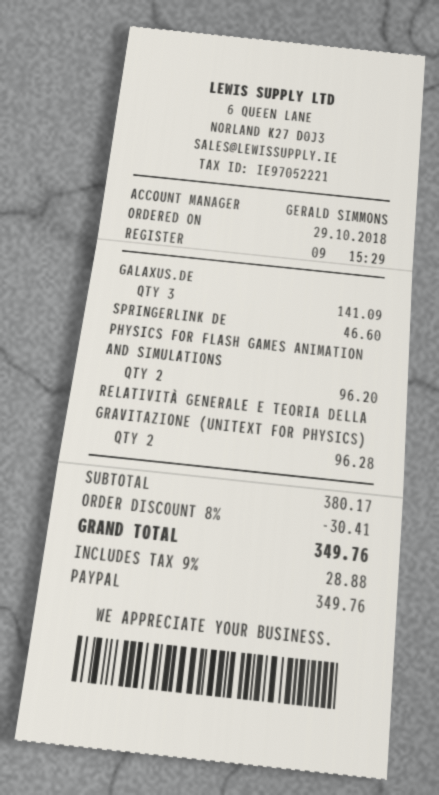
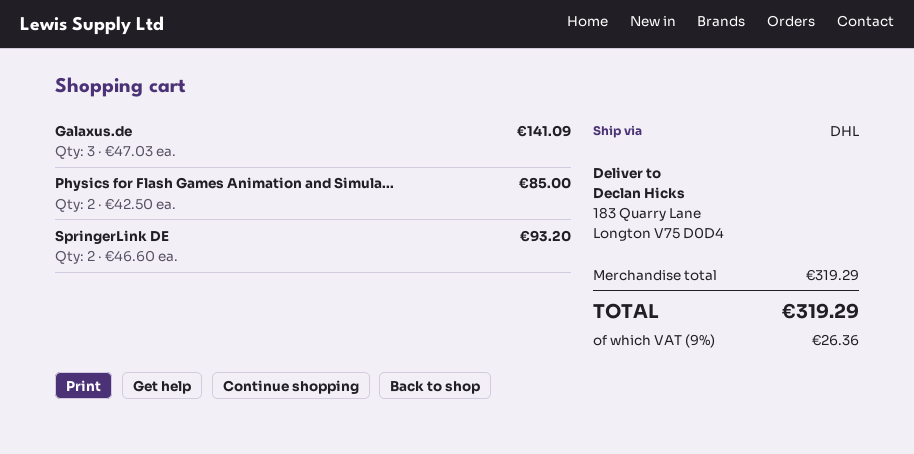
SPRINGERLINK DE: 1 for 46.60 -> 2 for 93.20
PHYSICS FOR FLASH GAMES ANIMATION AND SIMULATIONS: 2 for 96.20 -> 2 for 85.00
RELATIVITÀ GENERALE E TEORIA DELLA GRAVITAZIONE (UNITEXT FOR PHYSICS): 2 for 96.28 -> none
subtotal: 380.17 -> 319.29
discount: 8% = 30.41 -> none
tax: 9% = 28.88 -> 9% = 26.36
total: 349.76 -> 319.29

